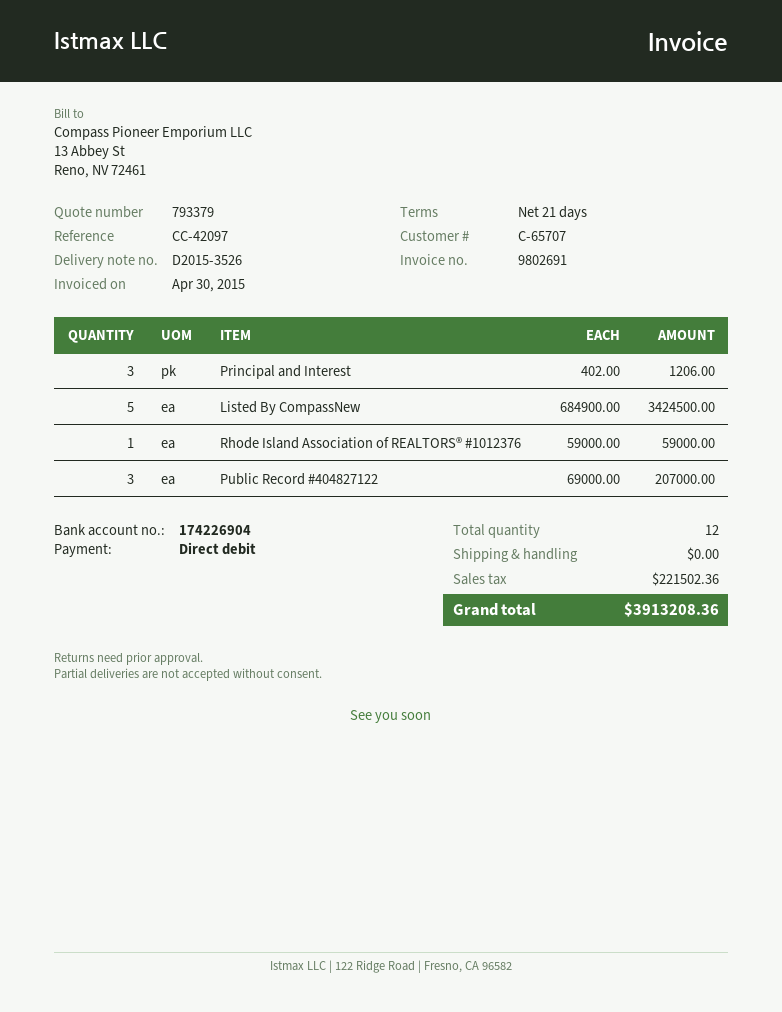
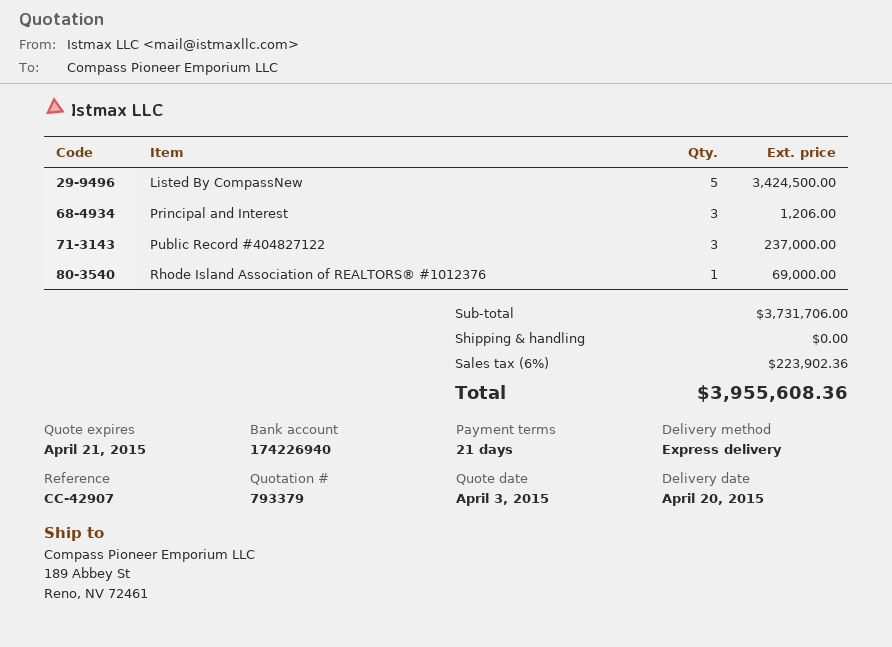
reference: CC-42097 -> CC-42907
bank account: 174226904 -> 174226940
Rhode Island Association of REALTORS® #1012376: 1 for 59000.00 -> 1 for 69000.00
Public Record #404827122: 3 for 207000.00 -> 3 for 237000.00
tax: 221502.36 -> 223902.36
total: 3913208.36 -> 3955608.36

